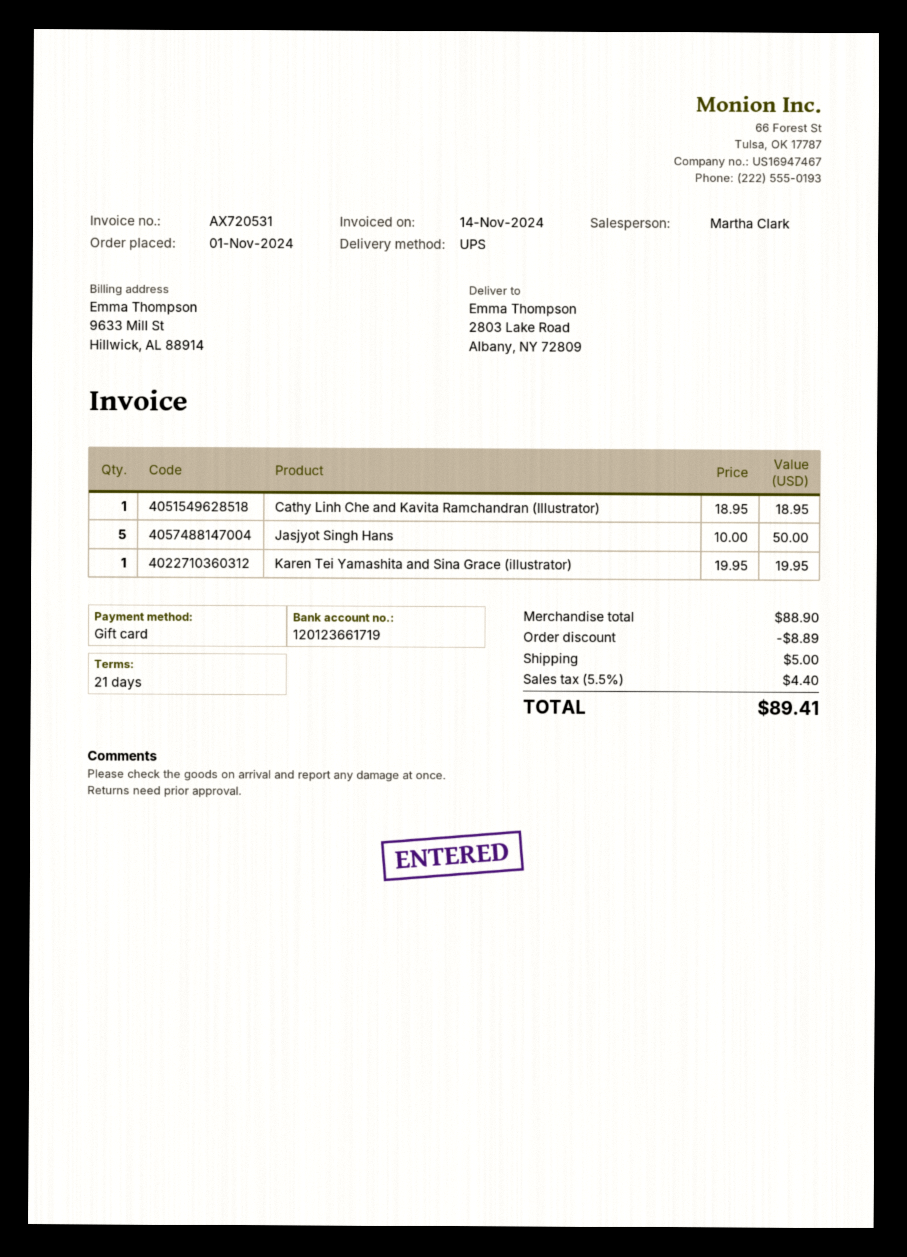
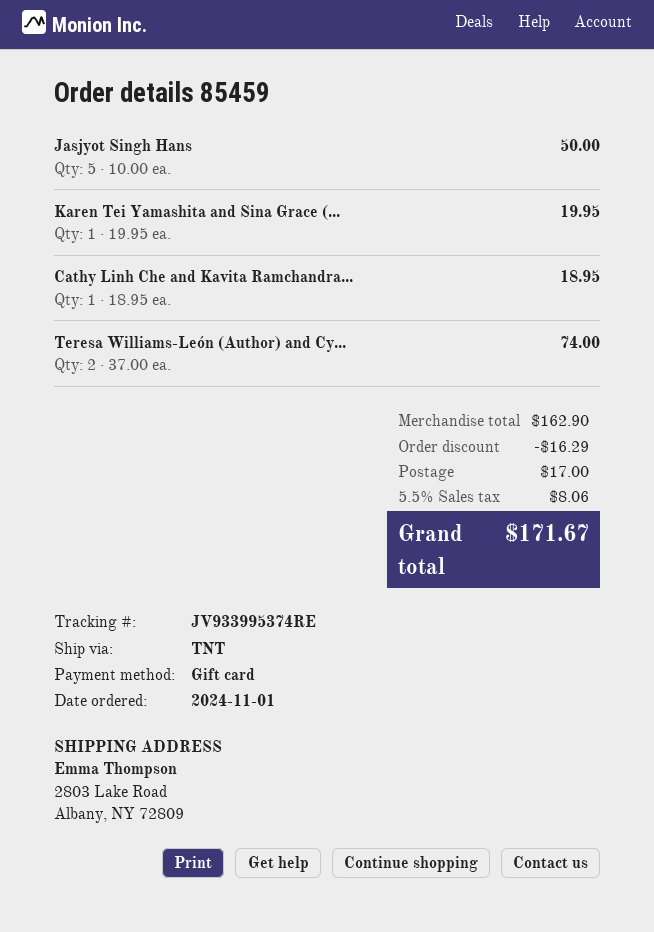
shipping method: UPS -> TNT
Teresa Williams-León (Author) and Cy...: none -> 2 x 37.00 = 74.00
subtotal: 88.90 -> 162.90
discount: 8.89 -> 16.29
shipping: 5.00 -> 17.00
tax: 5.5% = 4.40 -> 5.5% = 8.06
total: 89.41 -> 171.67

